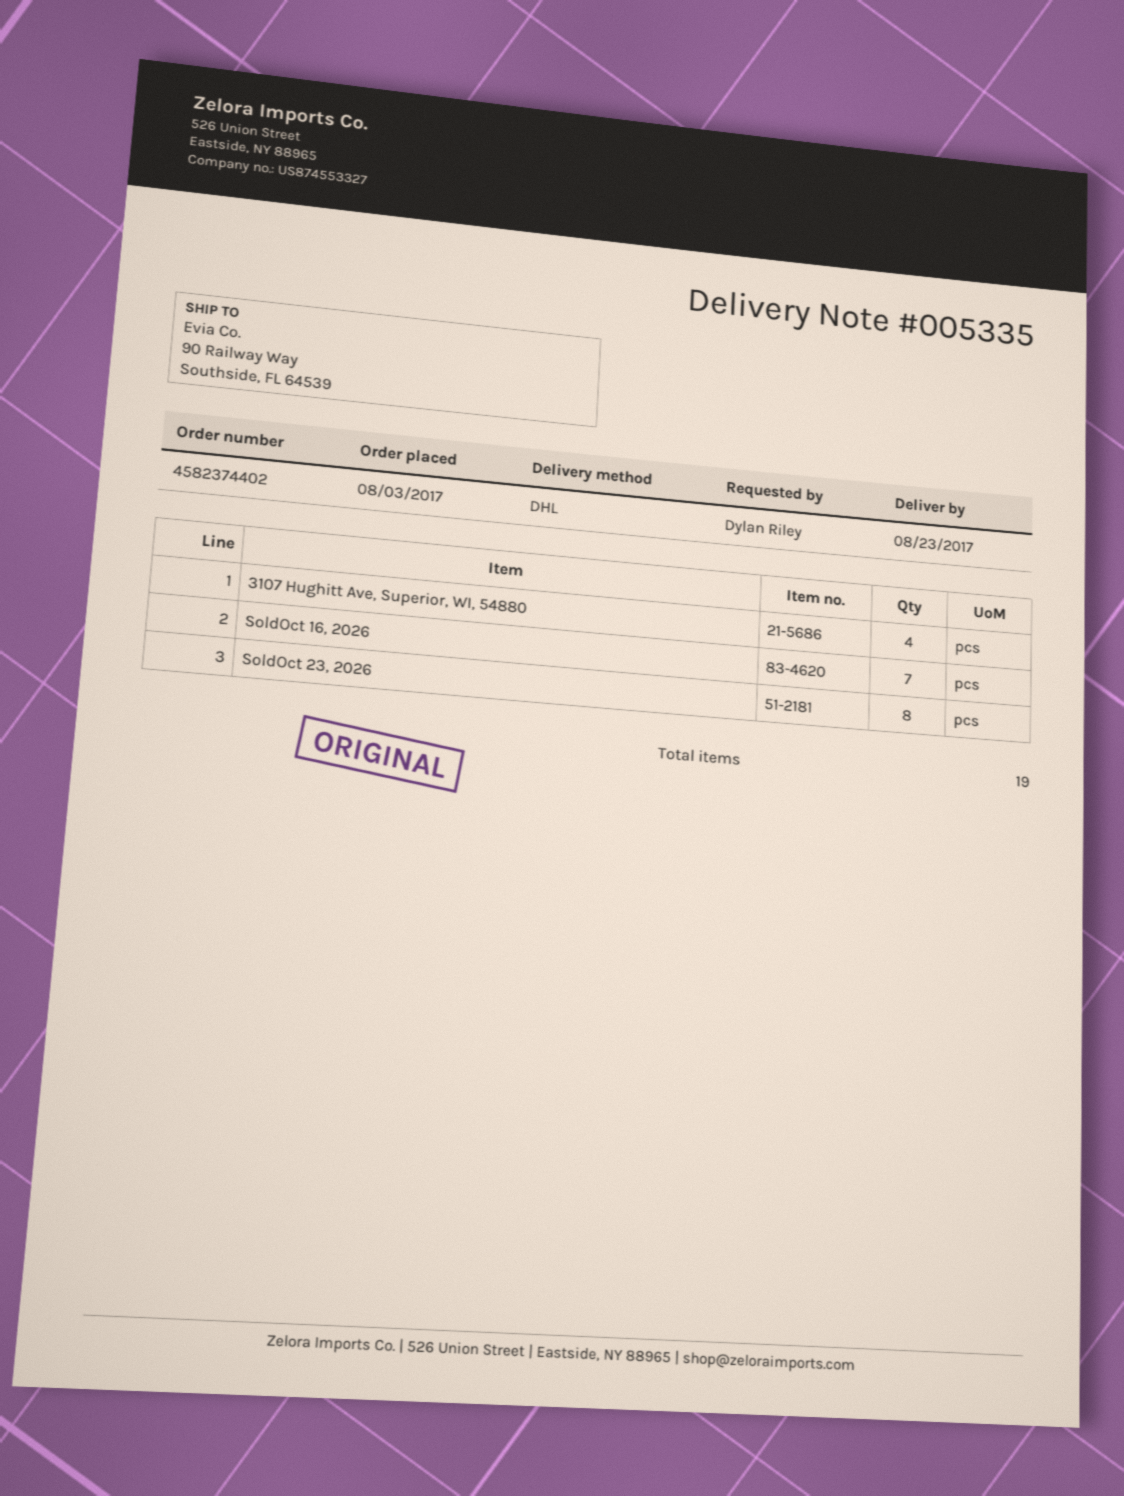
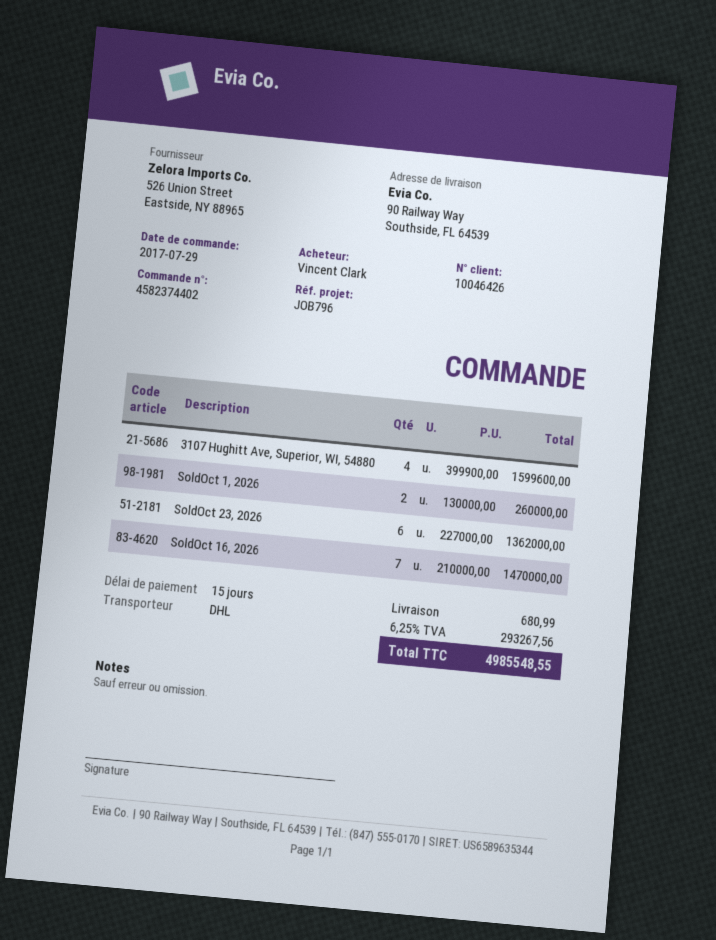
order date: 2017-08-03 -> 2017-07-29
ordered by: Dylan Riley -> Vincent Clark
SoldOct 23, 2026: 8 -> 6
SoldOct 1, 2026: none -> 2

